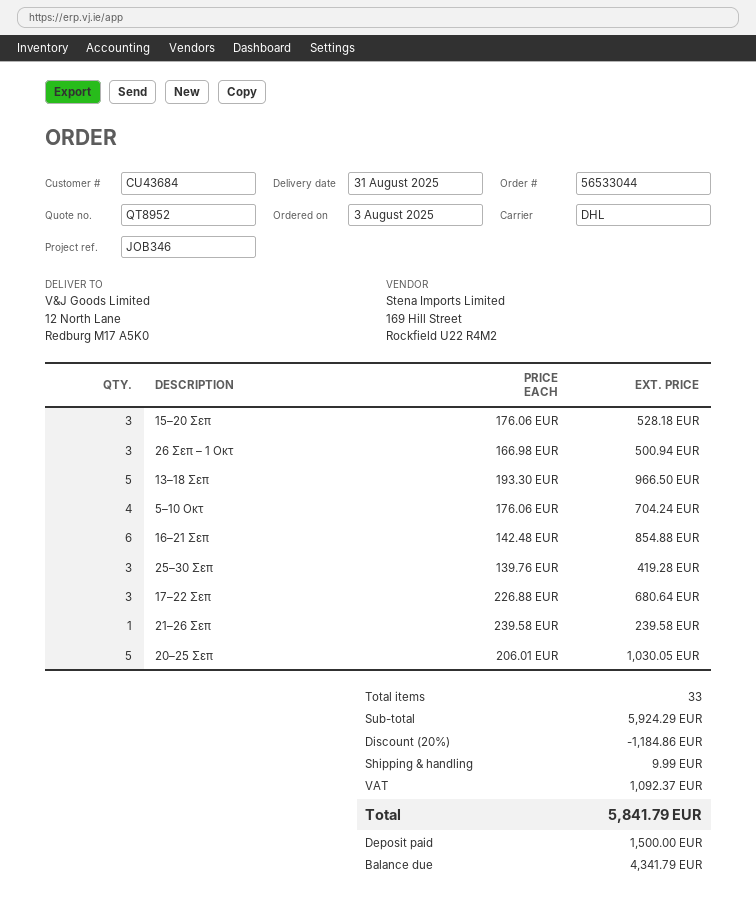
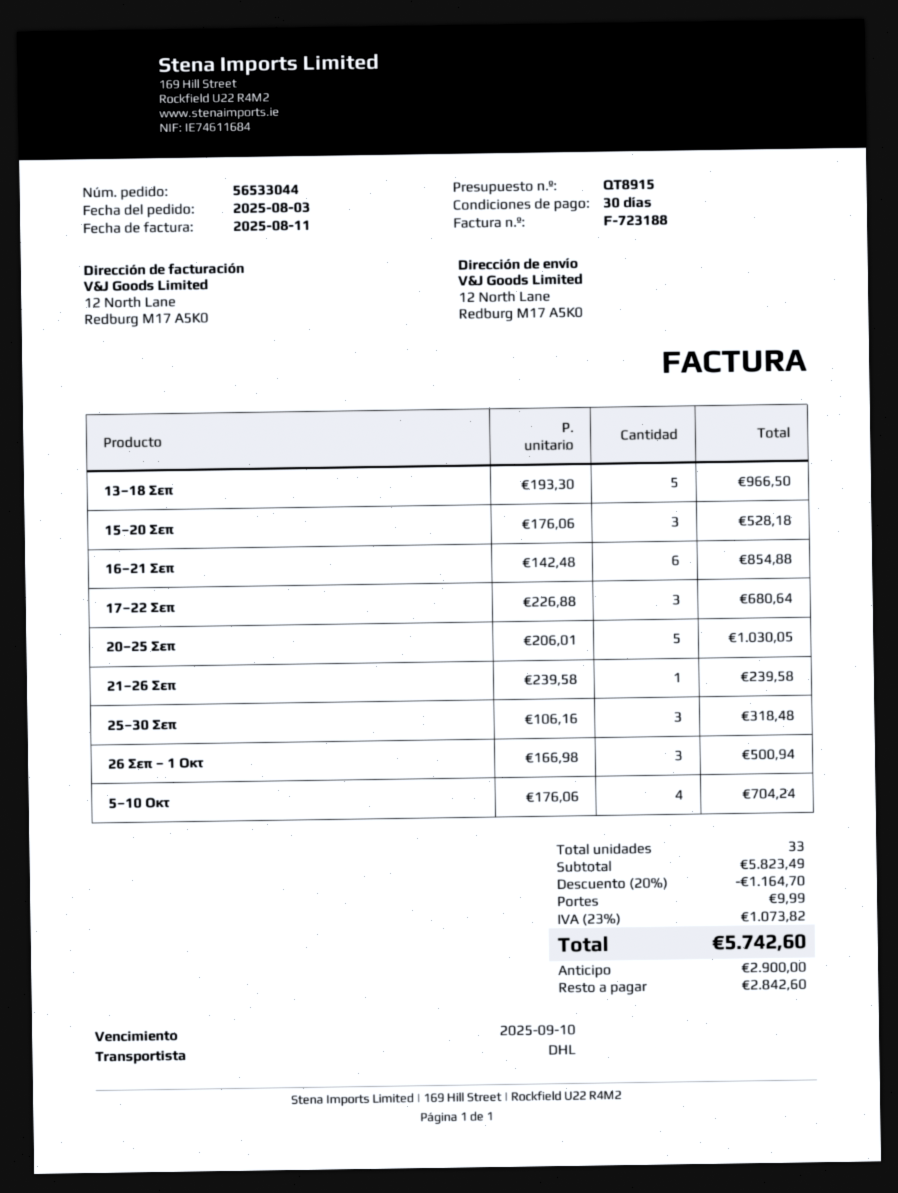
quote number: QT8952 -> QT8915
25–30 Σεπ: 3 x 139.76 = 419.28 -> 3 x 106.16 = 318.48
subtotal: 5924.29 -> 5823.49
discount: 20% = 1184.86 -> 20% = 1164.70
tax: 1092.37 -> 1073.82
total: 5841.79 -> 5742.60
deposit: 1500.00 -> 2900.00
balance: 4341.79 -> 2842.60

